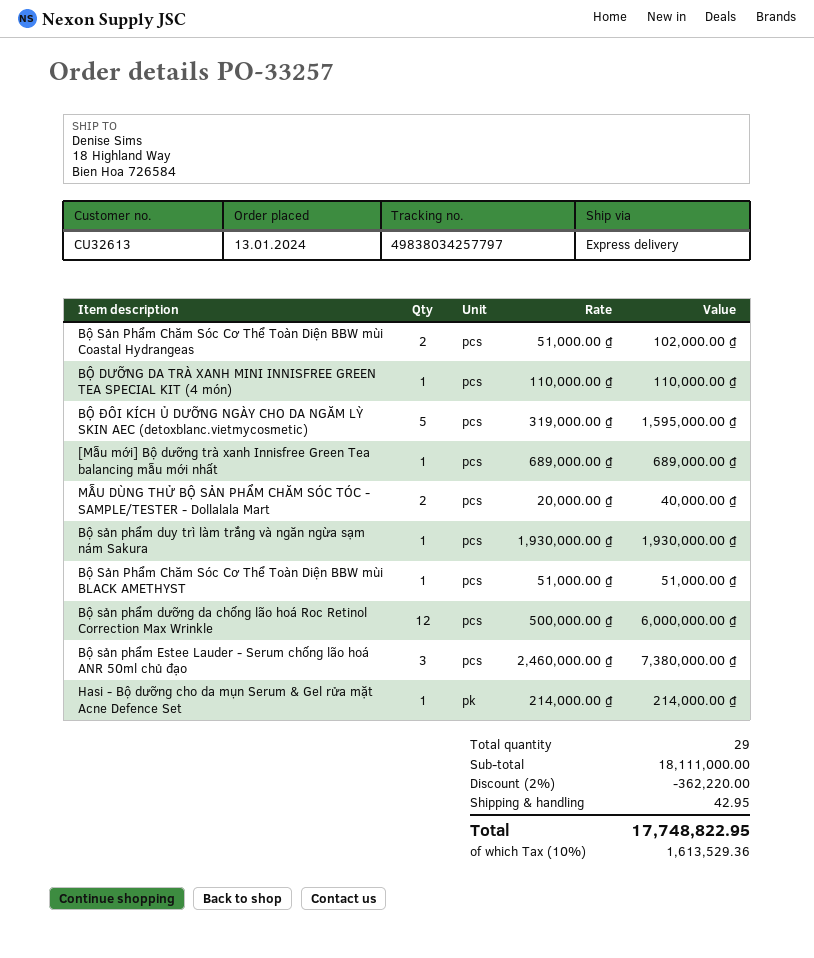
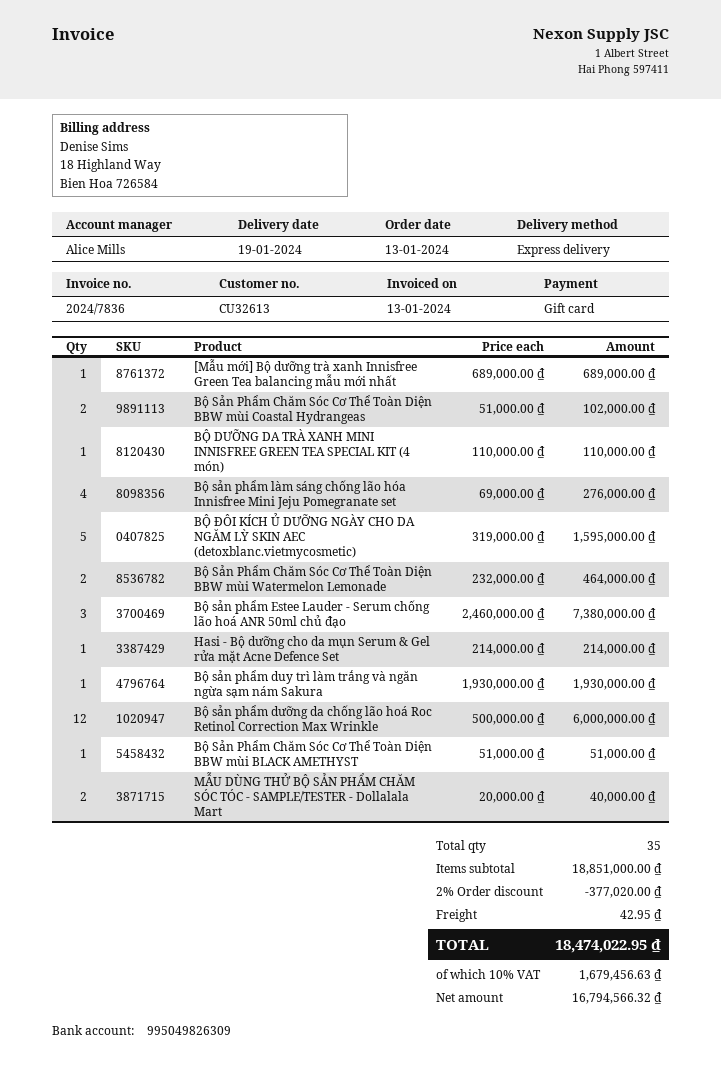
Bộ sản phẩm làm sáng chống lão hóa Innisfree Mini Jeju Pomegranate set: none -> 4 x 69000.00 = 276000.00
Bộ Sản Phẩm Chăm Sóc Cơ Thể Toàn Diện BBW mùi Watermelon Lemonade: none -> 2 x 232000.00 = 464000.00
total quantity: 29 -> 35
subtotal: 18111000.00 -> 18851000.00
discount: 2% = 362220.00 -> 2% = 377020.00
tax: 10% = 1613529.36 -> 10% = 1679456.63
total: 17748822.95 -> 18474022.95

